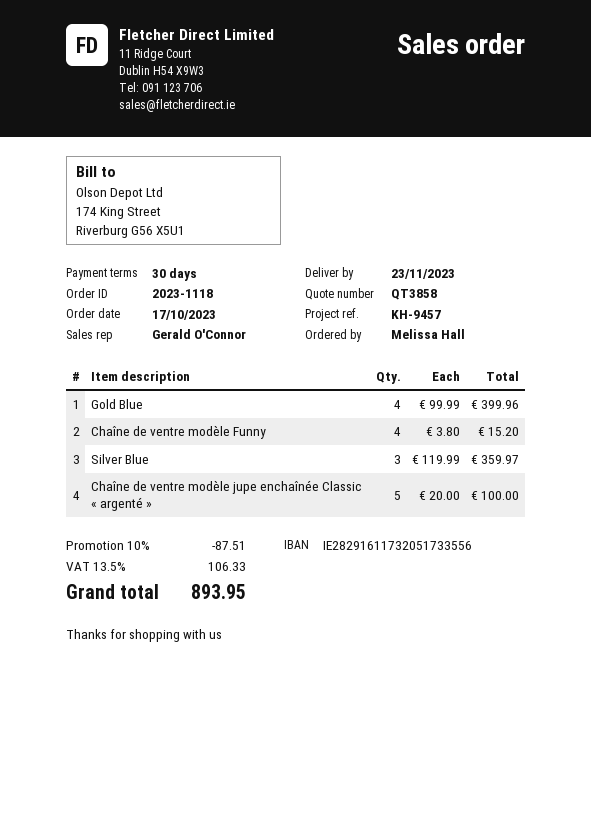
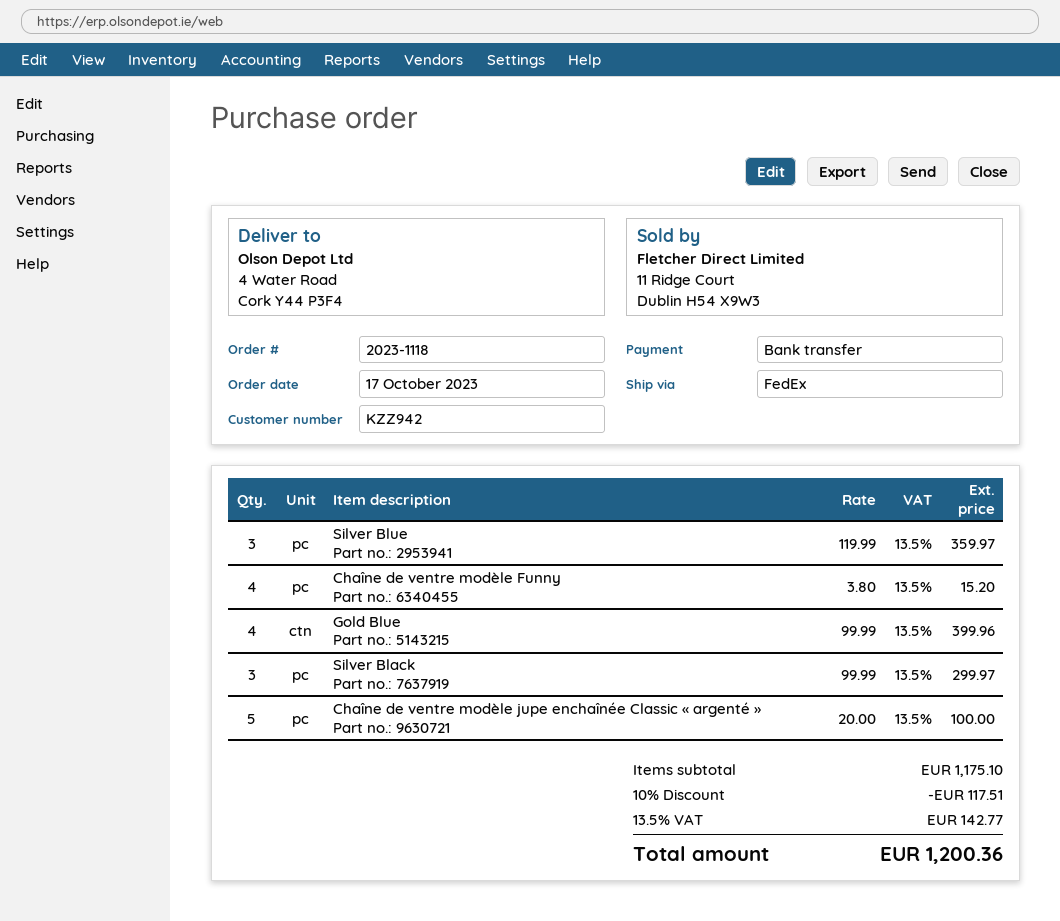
Silver Black: none -> 3 x 99.99 = 299.97
discount: 10% = 87.51 -> 10% = 117.51
tax: 13.5% = 106.33 -> 13.5% = 142.77
total: 893.95 -> 1200.36

